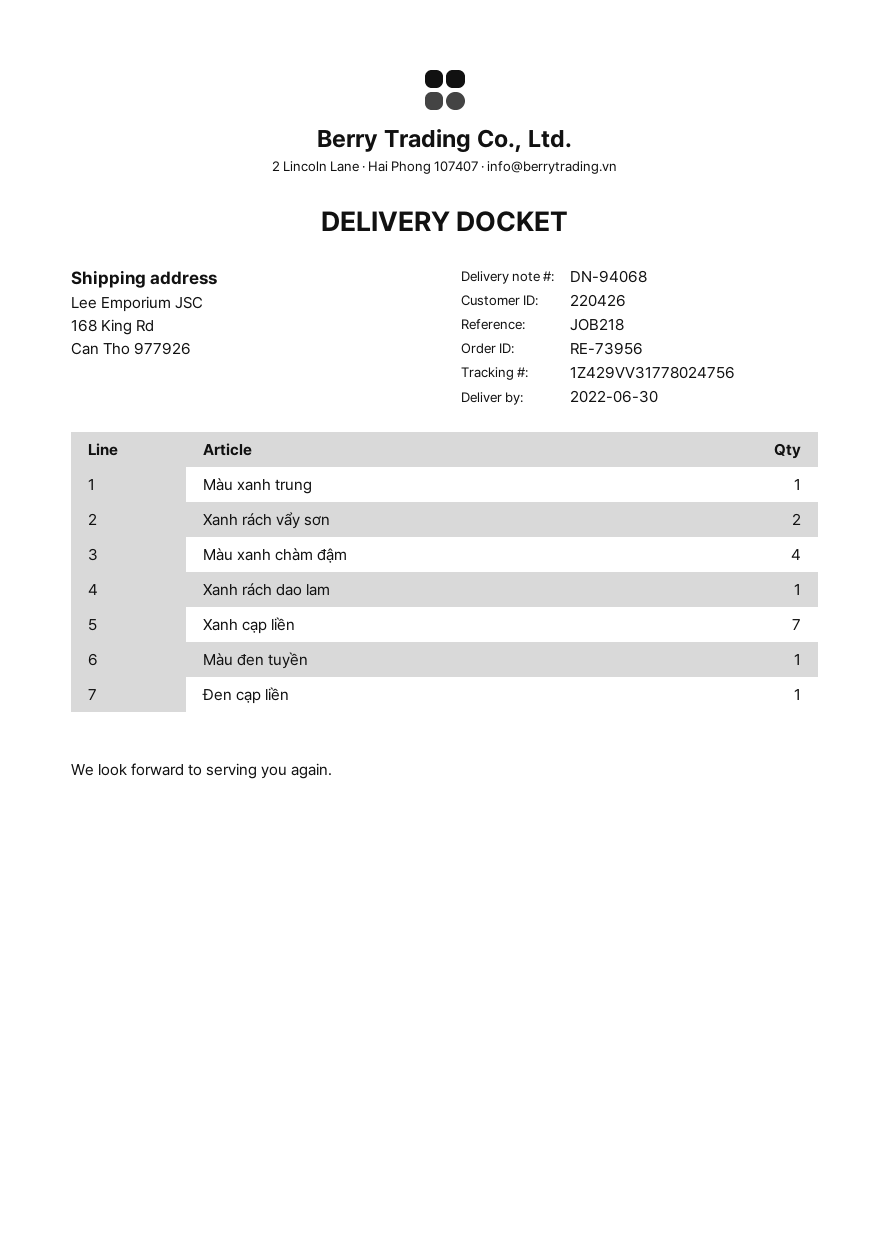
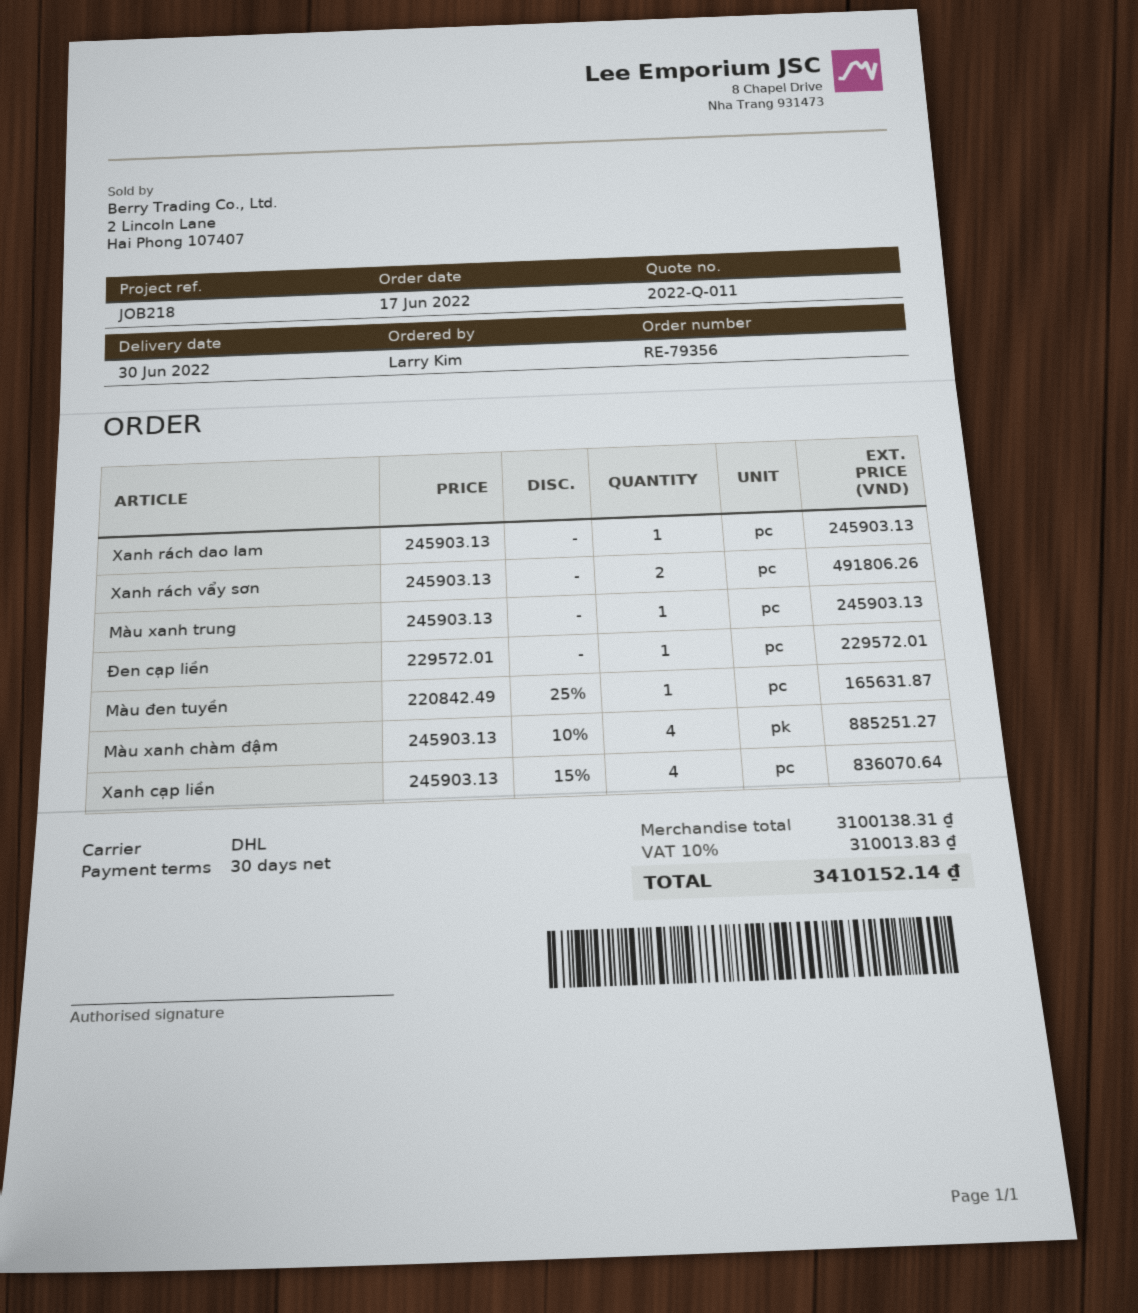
order number: RE-73956 -> RE-79356
Xanh cạp liền: 7 -> 4

